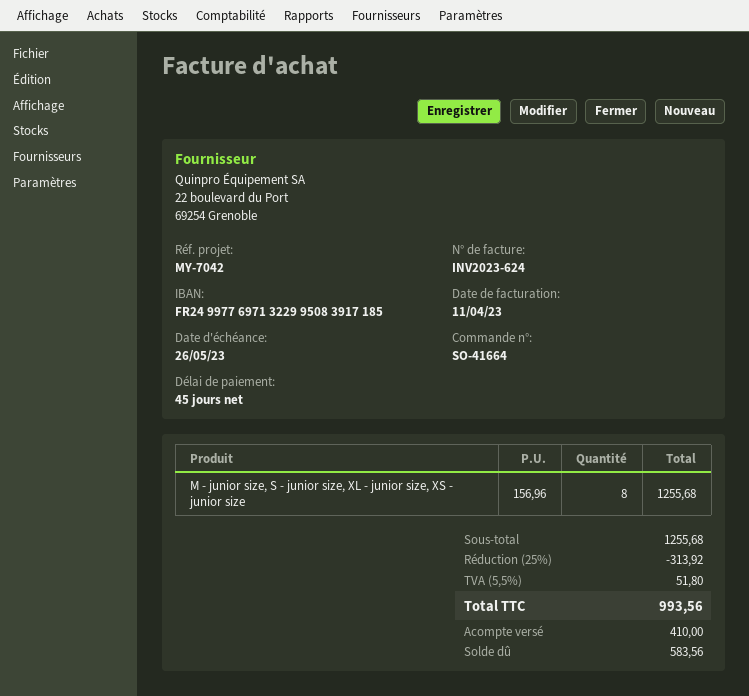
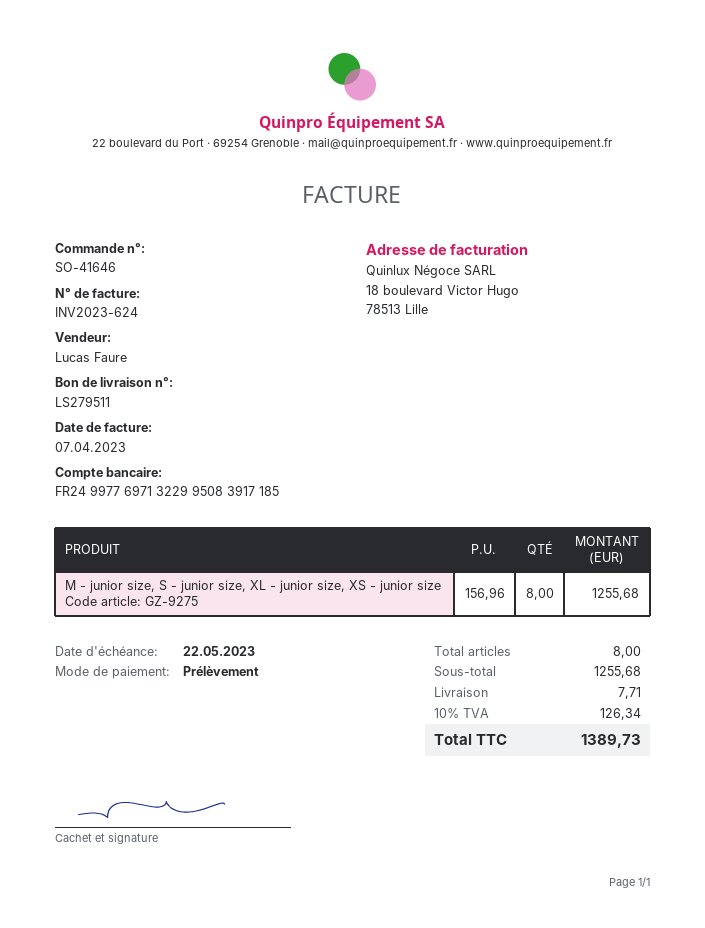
order number: SO-41664 -> SO-41646
invoice date: 2023-04-11 -> 2023-04-07
due date: 2023-05-26 -> 2023-05-22
discount: 25% = 313.92 -> none
shipping: none -> 7.71
tax: 5.5% = 51.80 -> 10% = 126.34
total: 993.56 -> 1389.73

